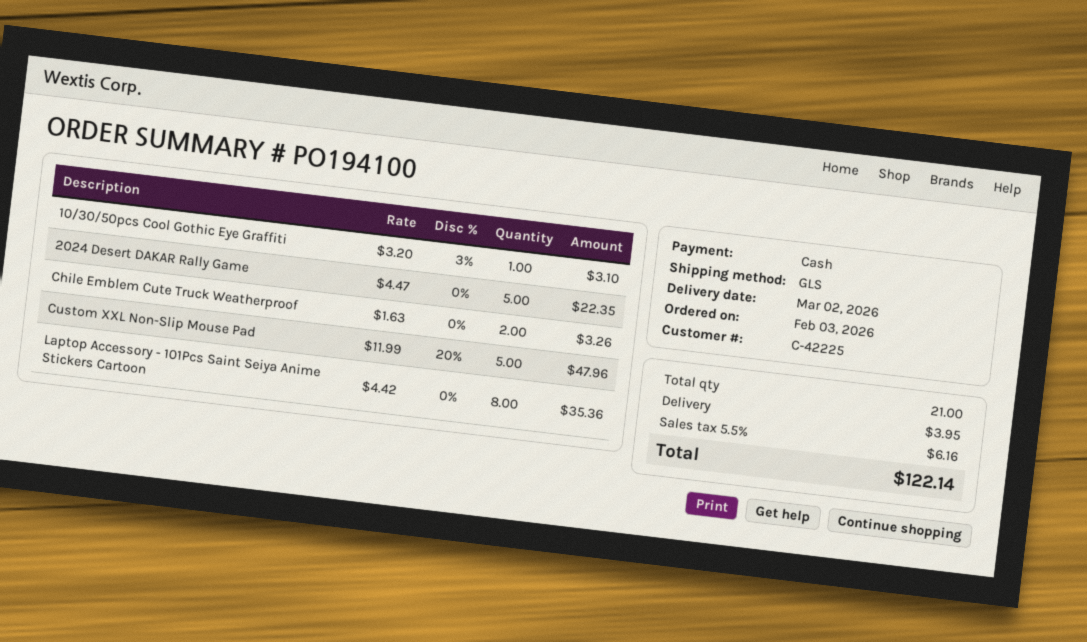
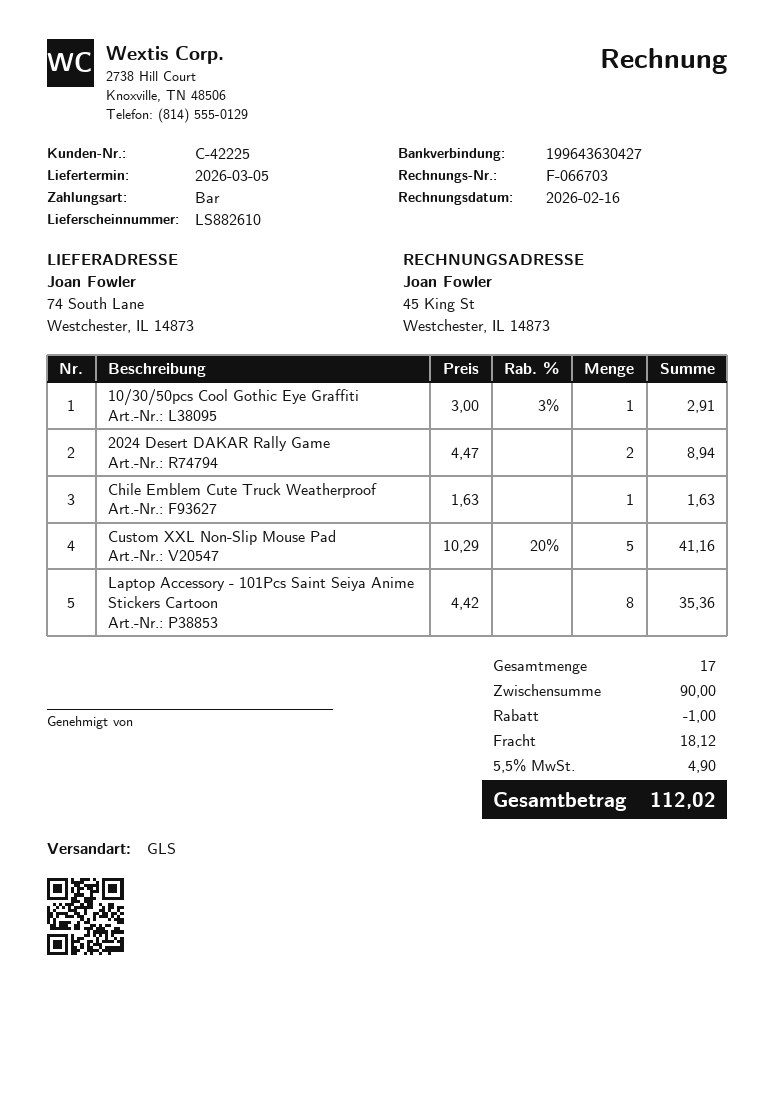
delivery date: 2026-03-02 -> 2026-03-05
10/30/50pcs Cool Gothic Eye Graffiti: 1 x 3.20 - 3% = 3.10 -> 1 x 3.00 - 3% = 2.91
2024 Desert DAKAR Rally Game: 5 x 4.47 = 22.35 -> 2 x 4.47 = 8.94
Chile Emblem Cute Truck Weatherproof: 2 x 1.63 = 3.26 -> 1 x 1.63 = 1.63
Custom XXL Non-Slip Mouse Pad: 5 x 11.99 - 20% = 47.96 -> 5 x 10.29 - 20% = 41.16
total quantity: 21 -> 17
discount: none -> 1.00
shipping: 3.95 -> 18.12
tax: 5.5% = 6.16 -> 5.5% = 4.90
total: 122.14 -> 112.02

